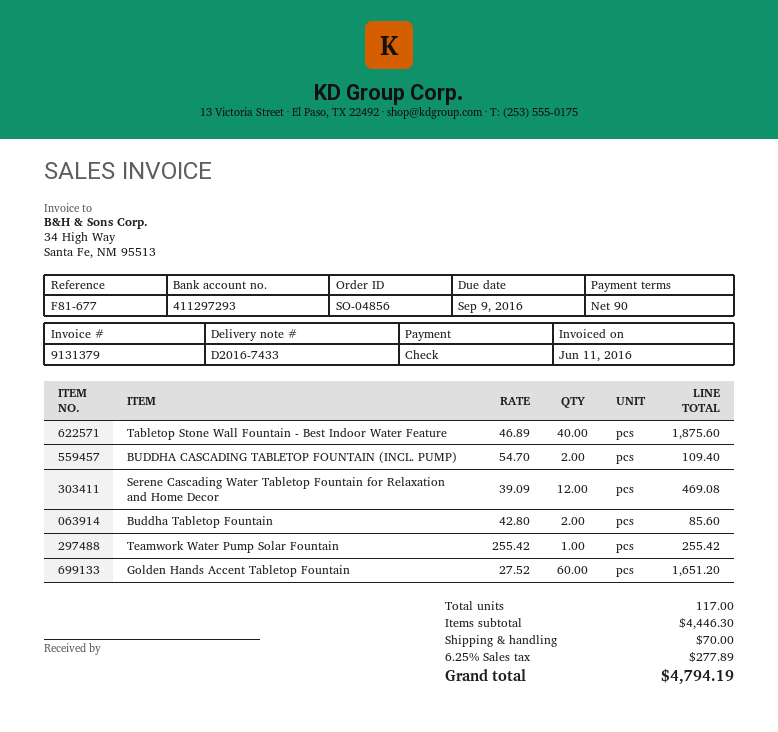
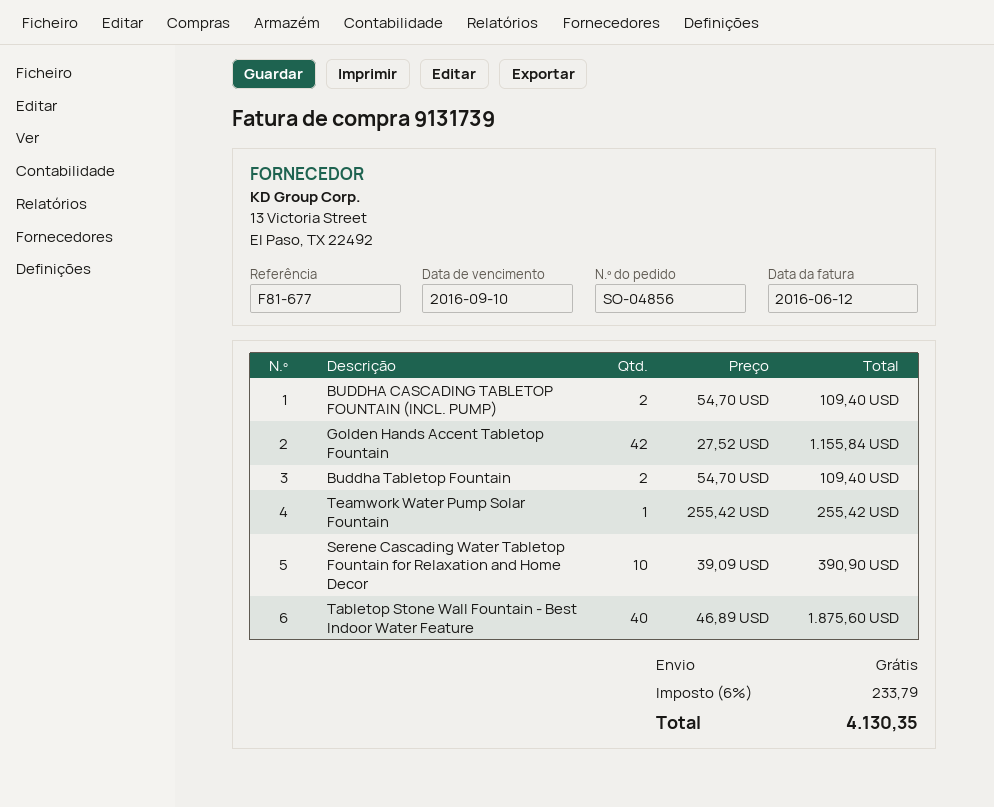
invoice number: 9131379 -> 9131739
invoice date: 2016-06-11 -> 2016-06-12
due date: 2016-09-09 -> 2016-09-10
Serene Cascading Water Tabletop Fountain for Relaxation and Home Decor: 12 x 39.09 = 469.08 -> 10 x 39.09 = 390.90
Buddha Tabletop Fountain: 2 x 42.80 = 85.60 -> 2 x 54.70 = 109.40
Golden Hands Accent Tabletop Fountain: 60 x 27.52 = 1651.20 -> 42 x 27.52 = 1155.84
shipping: 70.00 -> 0.00
tax: 6.25% = 277.89 -> 6% = 233.79
total: 4794.19 -> 4130.35

